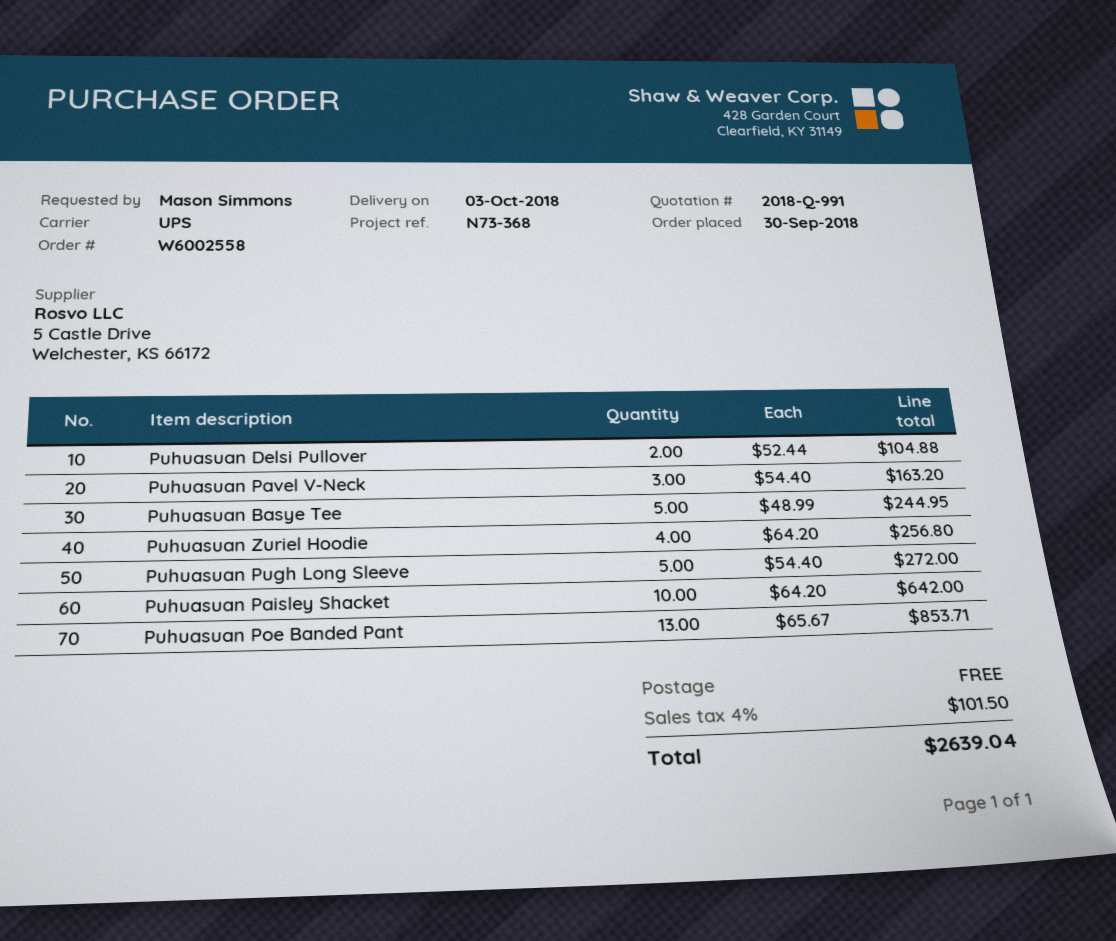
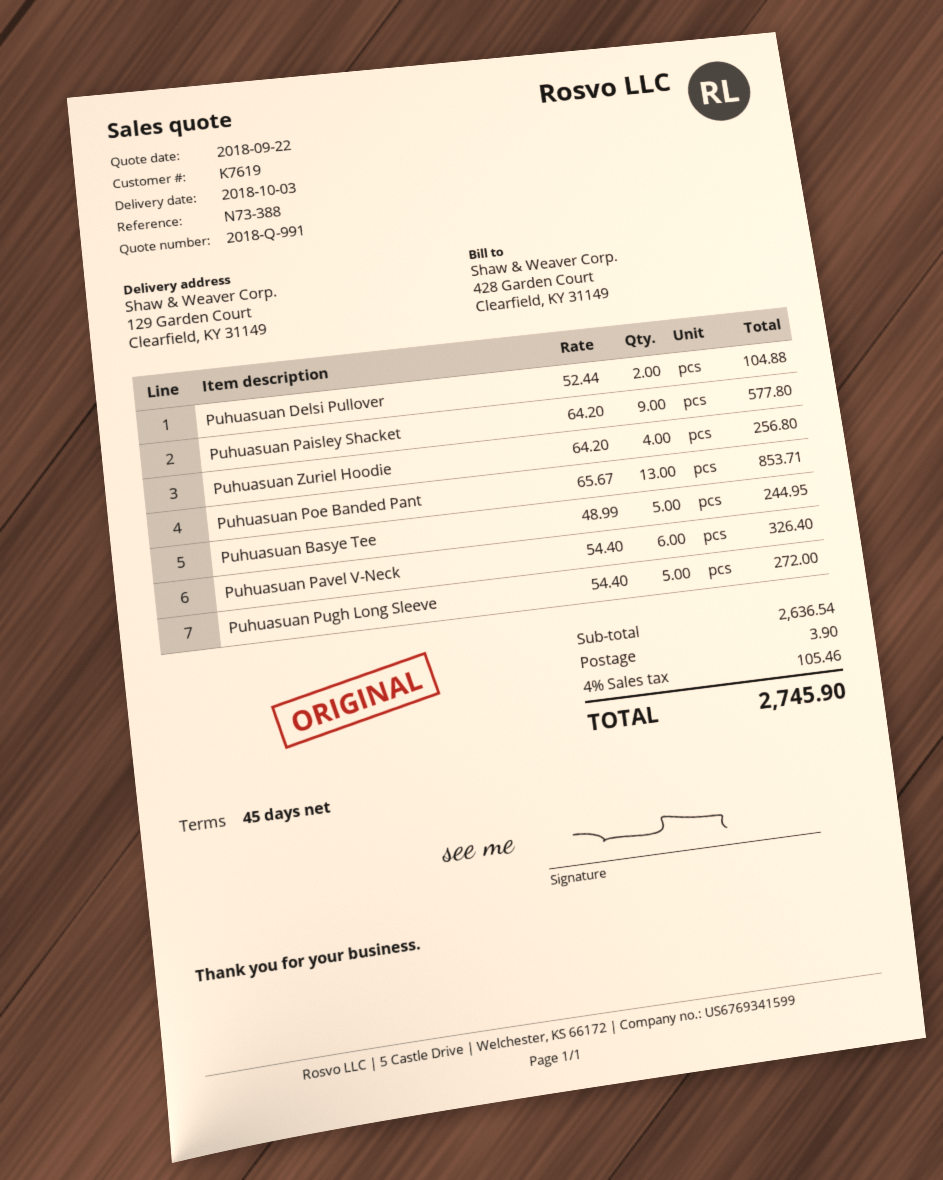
reference: N73-368 -> N73-388
Puhuasuan Pavel V-Neck: 3 x 54.40 = 163.20 -> 6 x 54.40 = 326.40
Puhuasuan Paisley Shacket: 10 x 64.20 = 642.00 -> 9 x 64.20 = 577.80
shipping: 0.00 -> 3.90
tax: 4% = 101.50 -> 4% = 105.46
total: 2639.04 -> 2745.90

